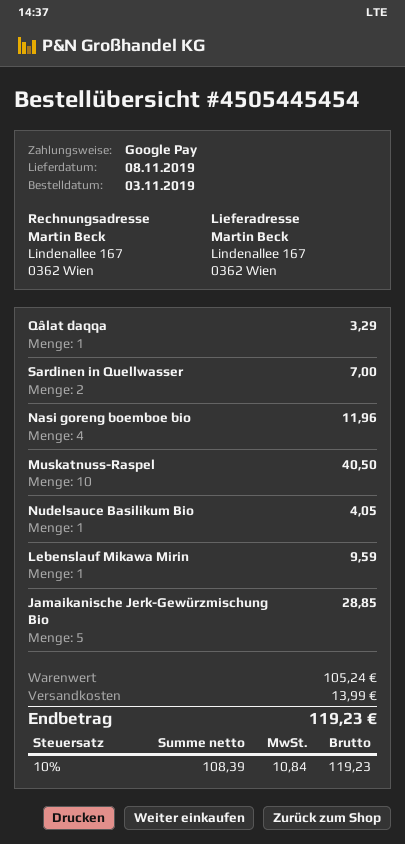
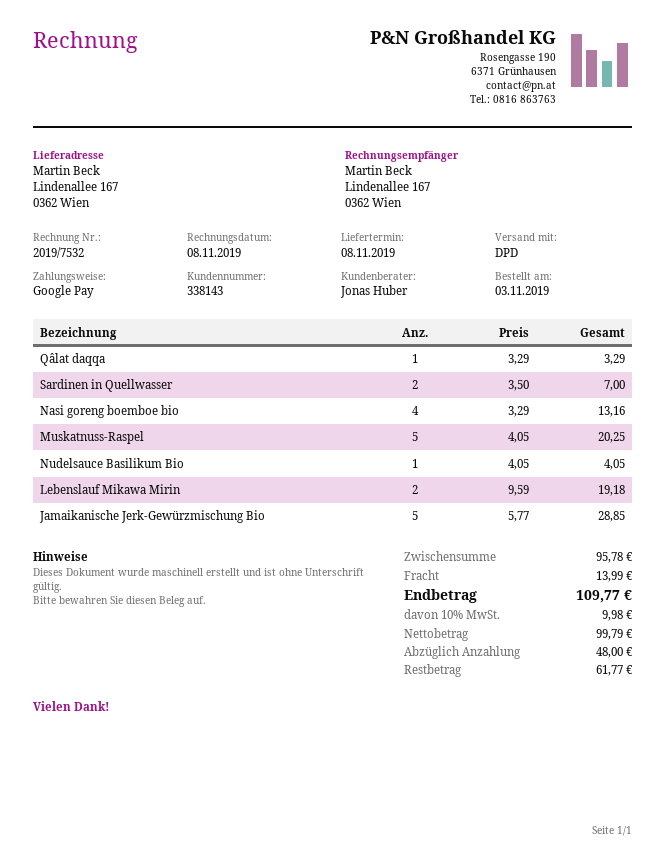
Nasi goreng boemboe bio: 4 for 11.96 -> 4 for 13.16
Muskatnuss-Raspel: 10 for 40.50 -> 5 for 20.25
Lebenslauf Mikawa Mirin: 1 for 9.59 -> 2 for 19.18
subtotal: 105.24 -> 95.78
net: 108.39 -> 99.79
tax: 10% = 10.84 -> 10% = 9.98
total: 119.23 -> 109.77

